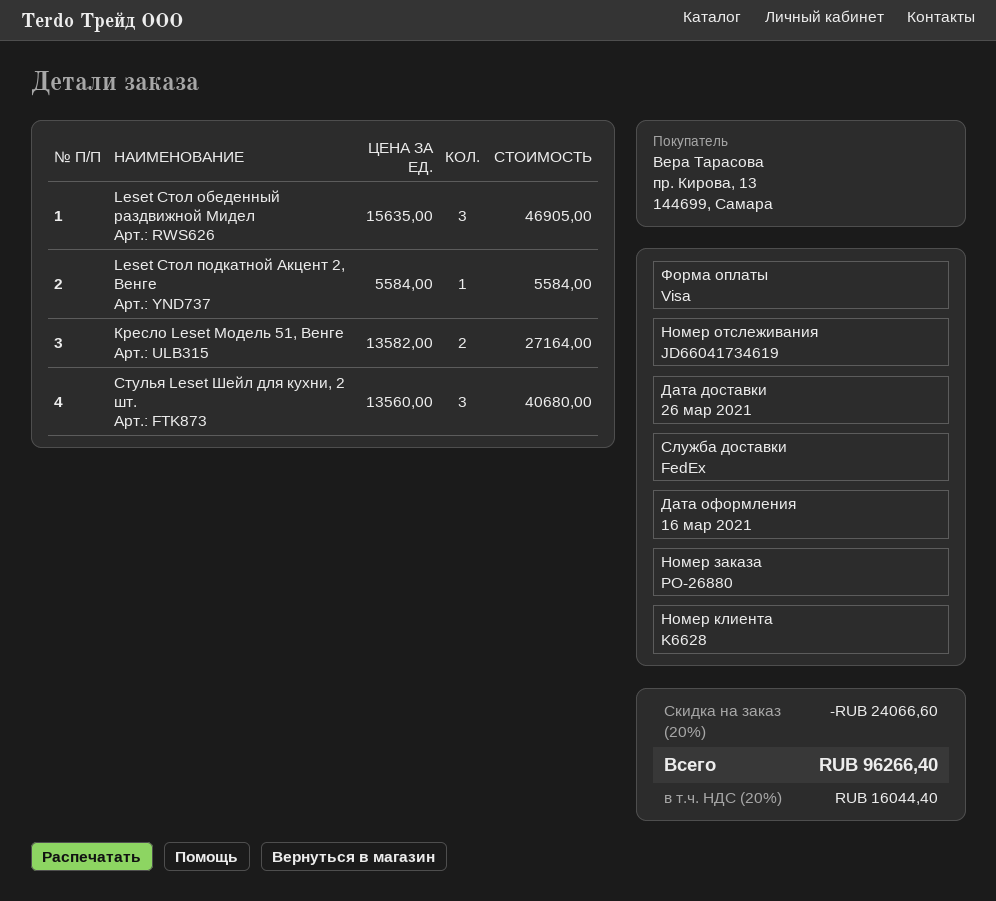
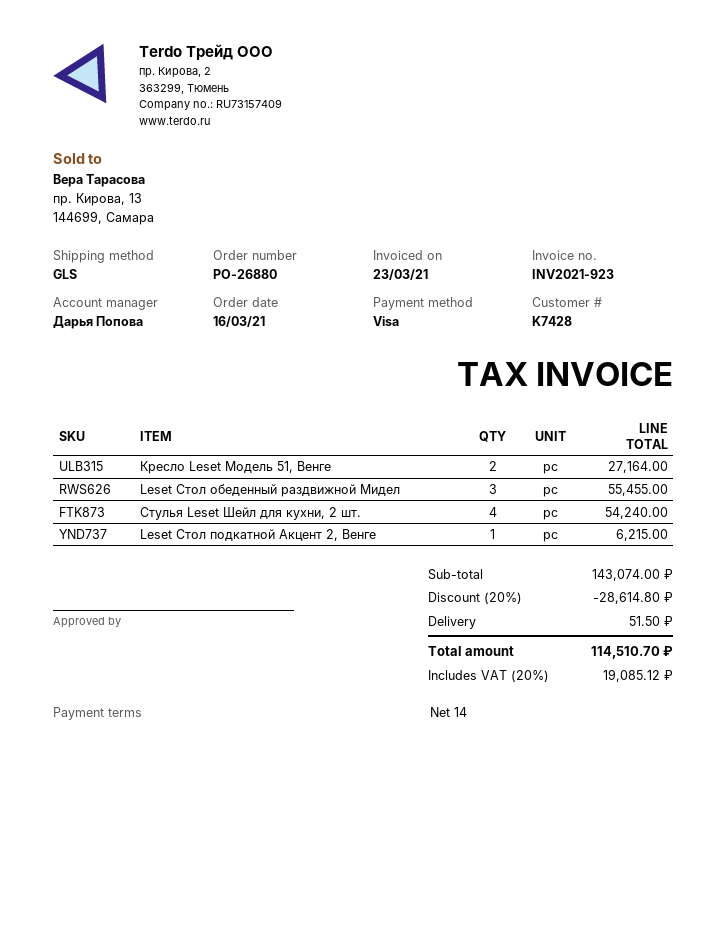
customer number: K6628 -> K7428
shipping method: FedEx -> GLS
Leset Стол обеденный раздвижной Мидел: 3 for 46905.00 -> 3 for 55455.00
Leset Стол подкатной Акцент 2, Венге: 1 for 5584.00 -> 1 for 6215.00
Стулья Leset Шейл для кухни, 2 шт.: 3 for 40680.00 -> 4 for 54240.00
discount: 20% = 24066.60 -> 20% = 28614.80
shipping: none -> 51.50
tax: 20% = 16044.40 -> 20% = 19085.12
total: 96266.40 -> 114510.70

